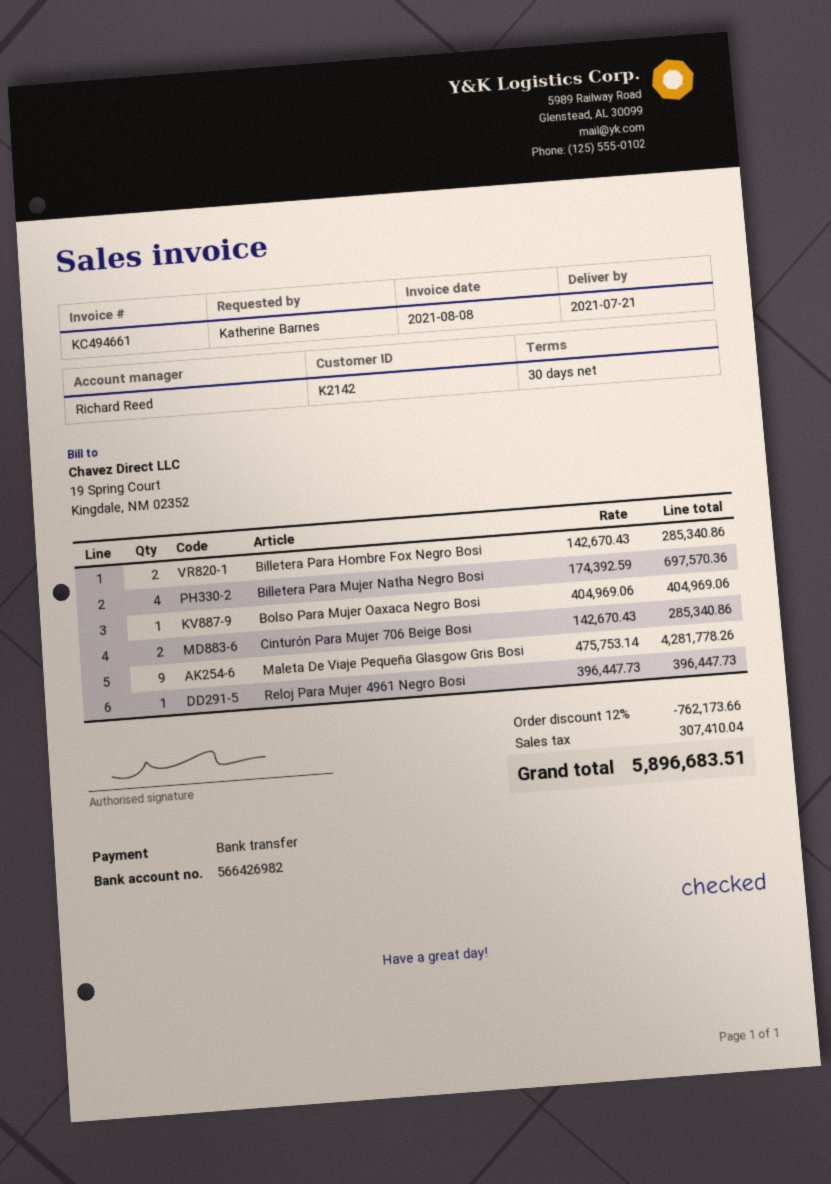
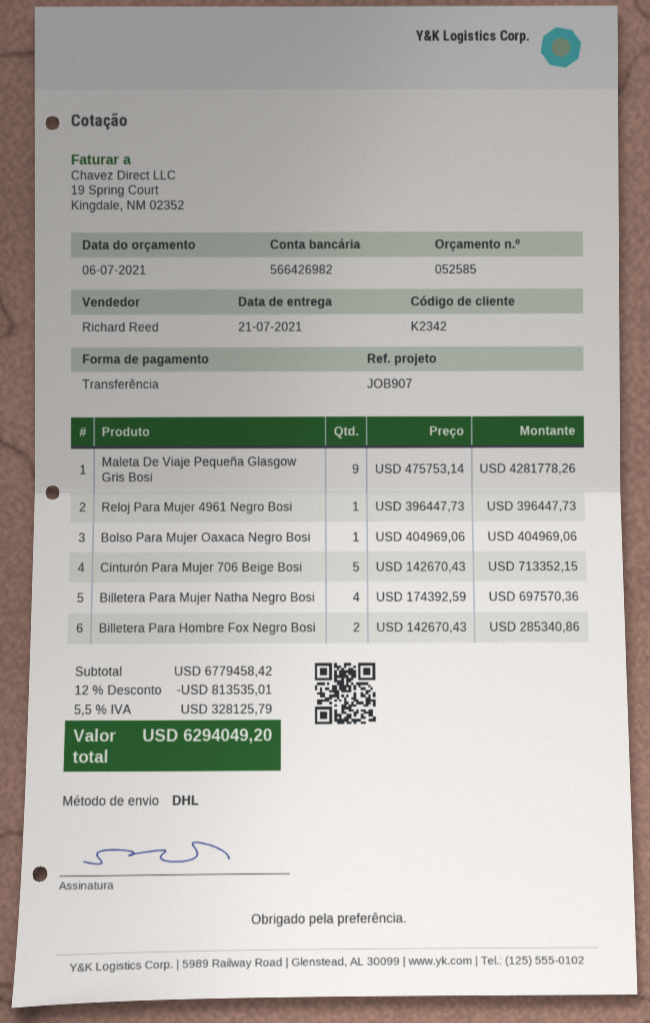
customer number: K2142 -> K2342
Cinturón Para Mujer 706 Beige Bosi: 2 x 142670.43 = 285340.86 -> 5 x 142670.43 = 713352.15
discount: 12% = 762173.66 -> 12% = 813535.01
tax: 307410.04 -> 328125.79
total: 5896683.51 -> 6294049.20

